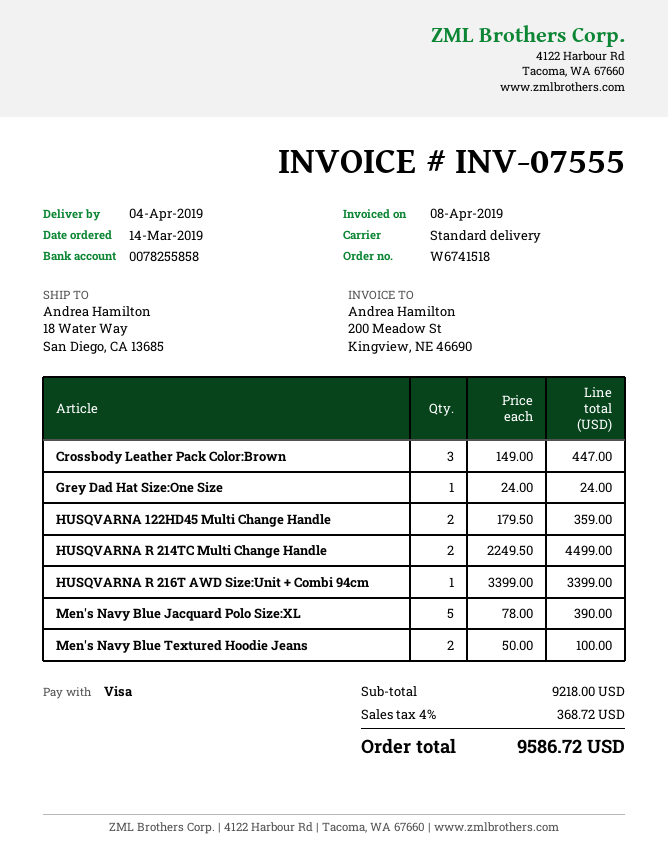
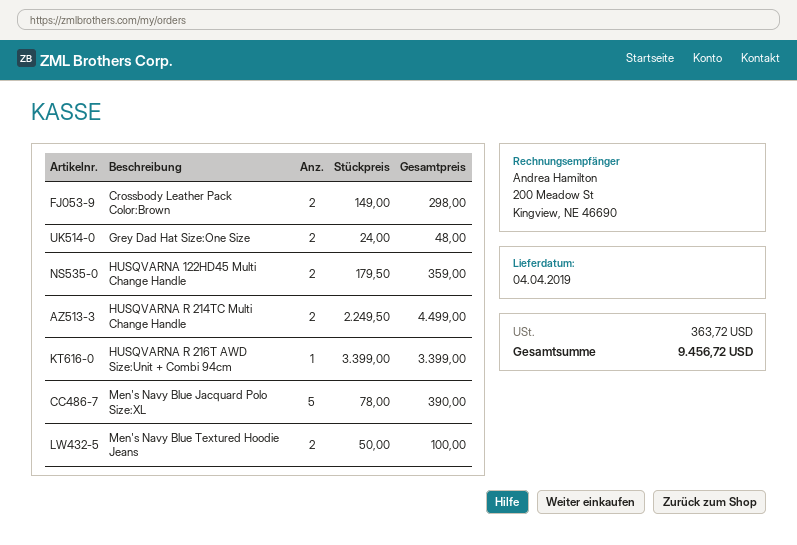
Crossbody Leather Pack Color:Brown: 3 x 149.00 = 447.00 -> 2 x 149.00 = 298.00
Grey Dad Hat Size:One Size: 1 x 24.00 = 24.00 -> 2 x 24.00 = 48.00
tax: 368.72 -> 363.72
total: 9586.72 -> 9456.72

